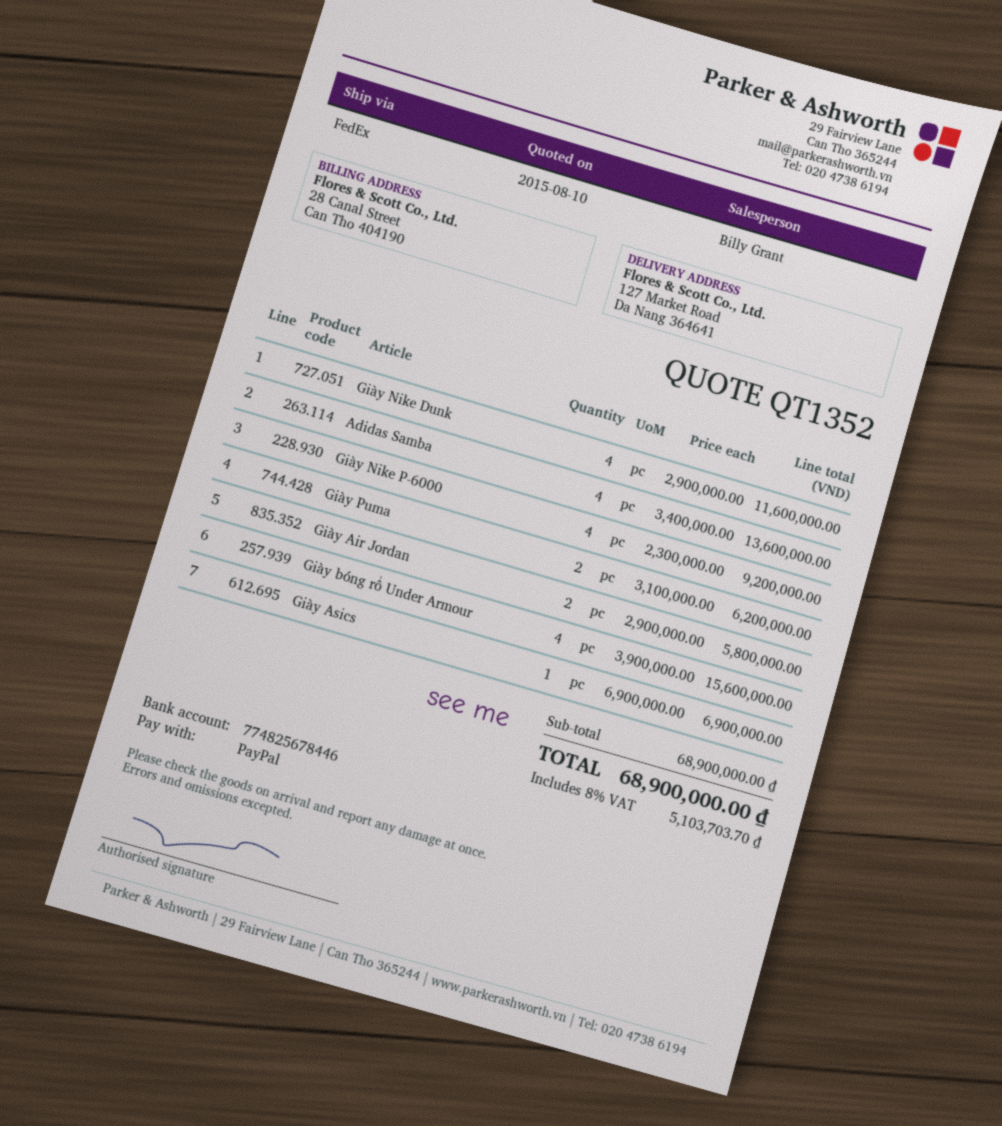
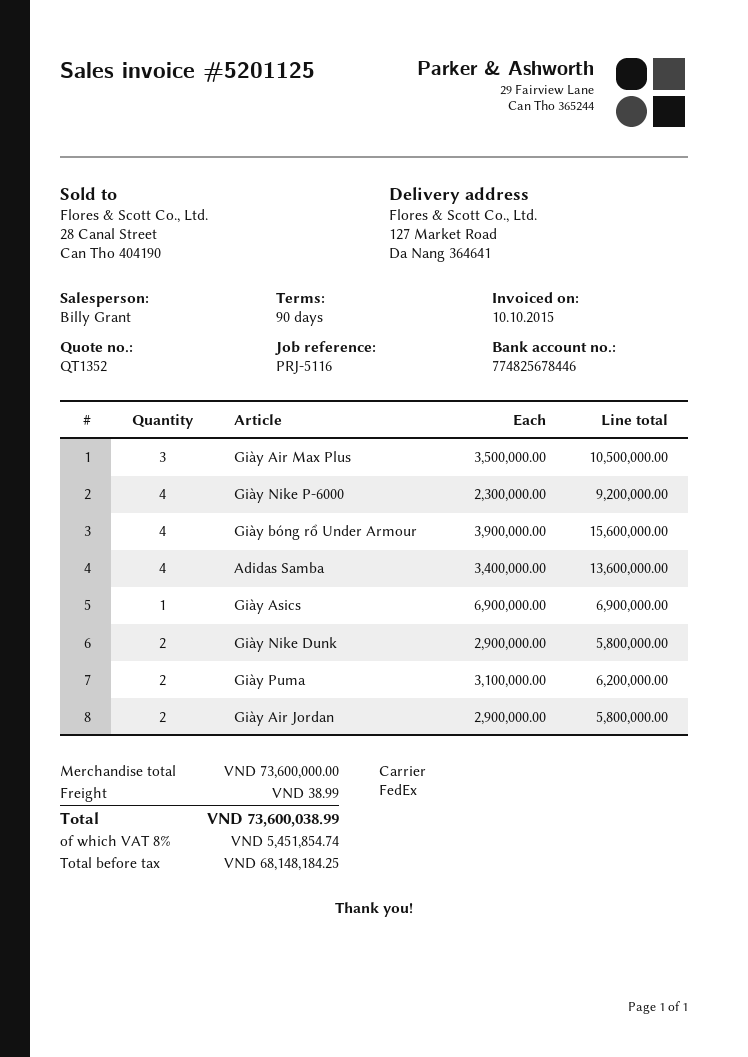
Giày Nike Dunk: 4 x 2900000.00 = 11600000.00 -> 2 x 2900000.00 = 5800000.00
Giày Air Max Plus: none -> 3 x 3500000.00 = 10500000.00
subtotal: 68900000.00 -> 73600000.00
shipping: none -> 38.99
tax: 8% = 5103703.70 -> 8% = 5451854.74
total: 68900000.00 -> 73600038.99

